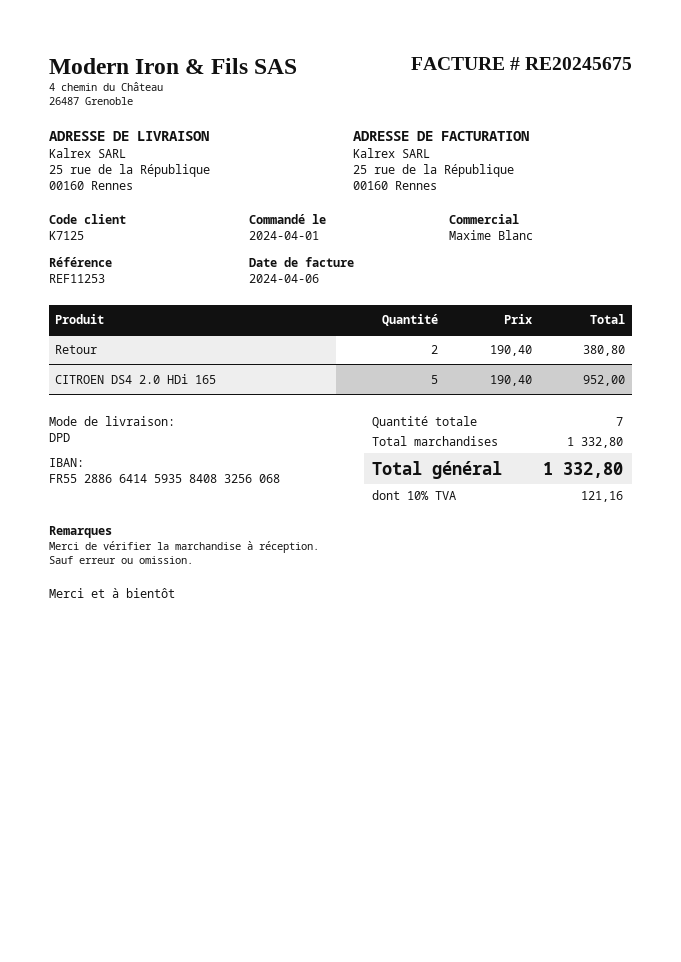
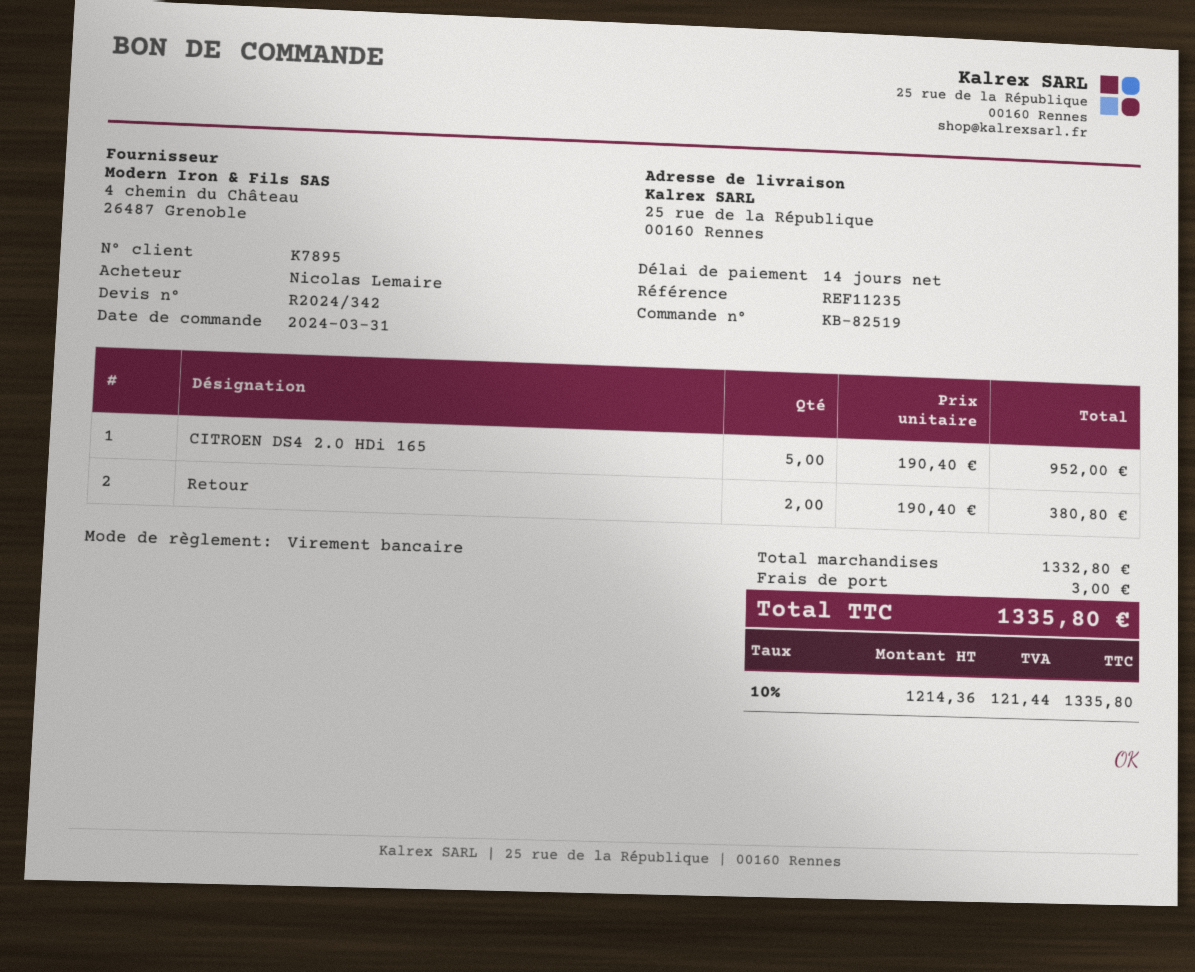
order date: 2024-04-01 -> 2024-03-31
customer number: K7125 -> K7895
reference: REF11253 -> REF11235
shipping: none -> 3.00
tax: 10% = 121.16 -> 10% = 121.44
total: 1332.80 -> 1335.80

